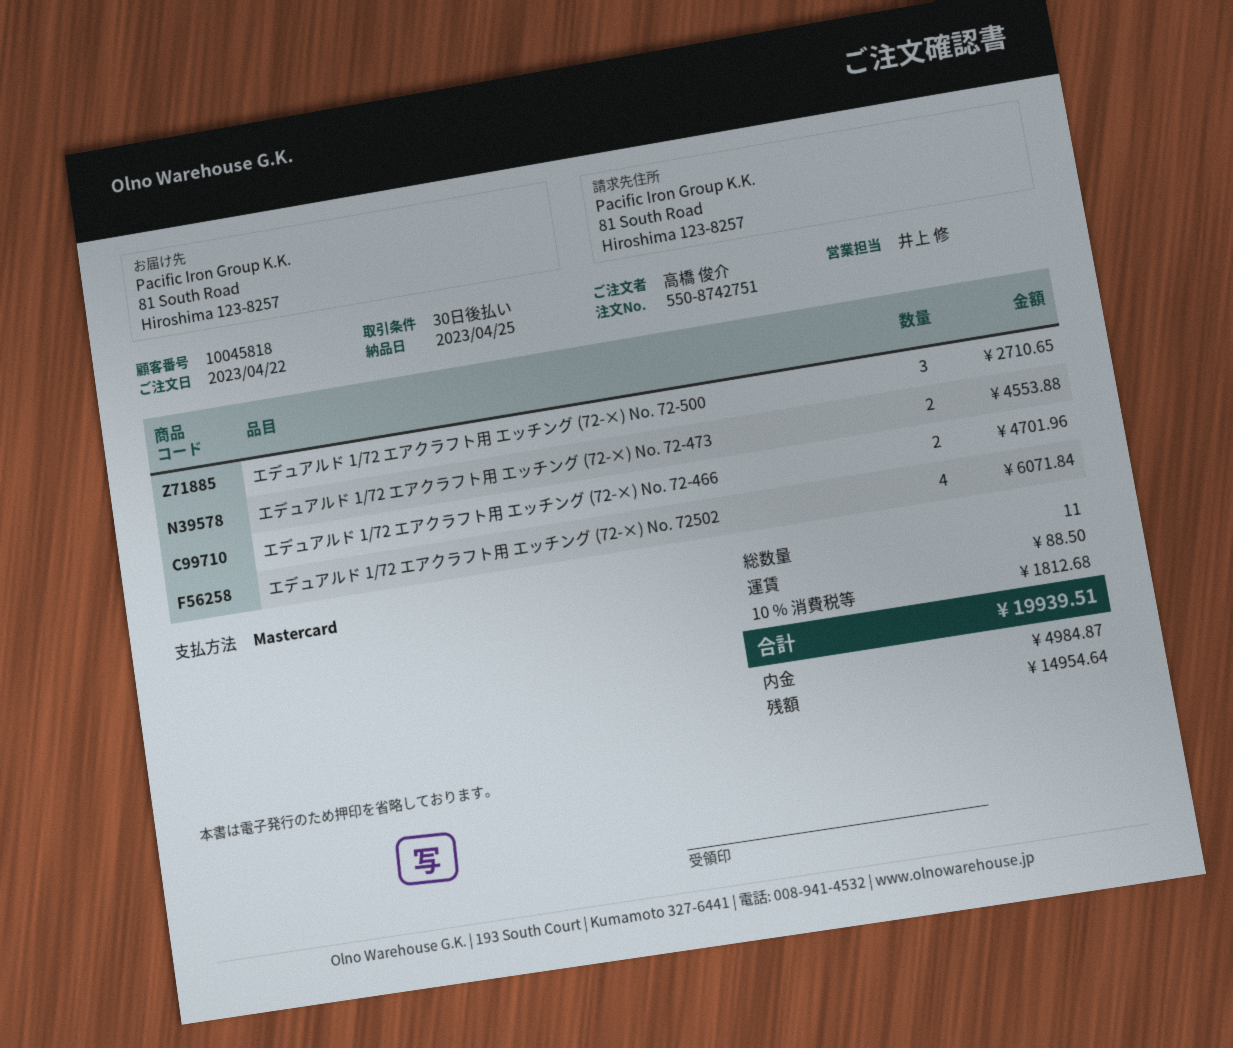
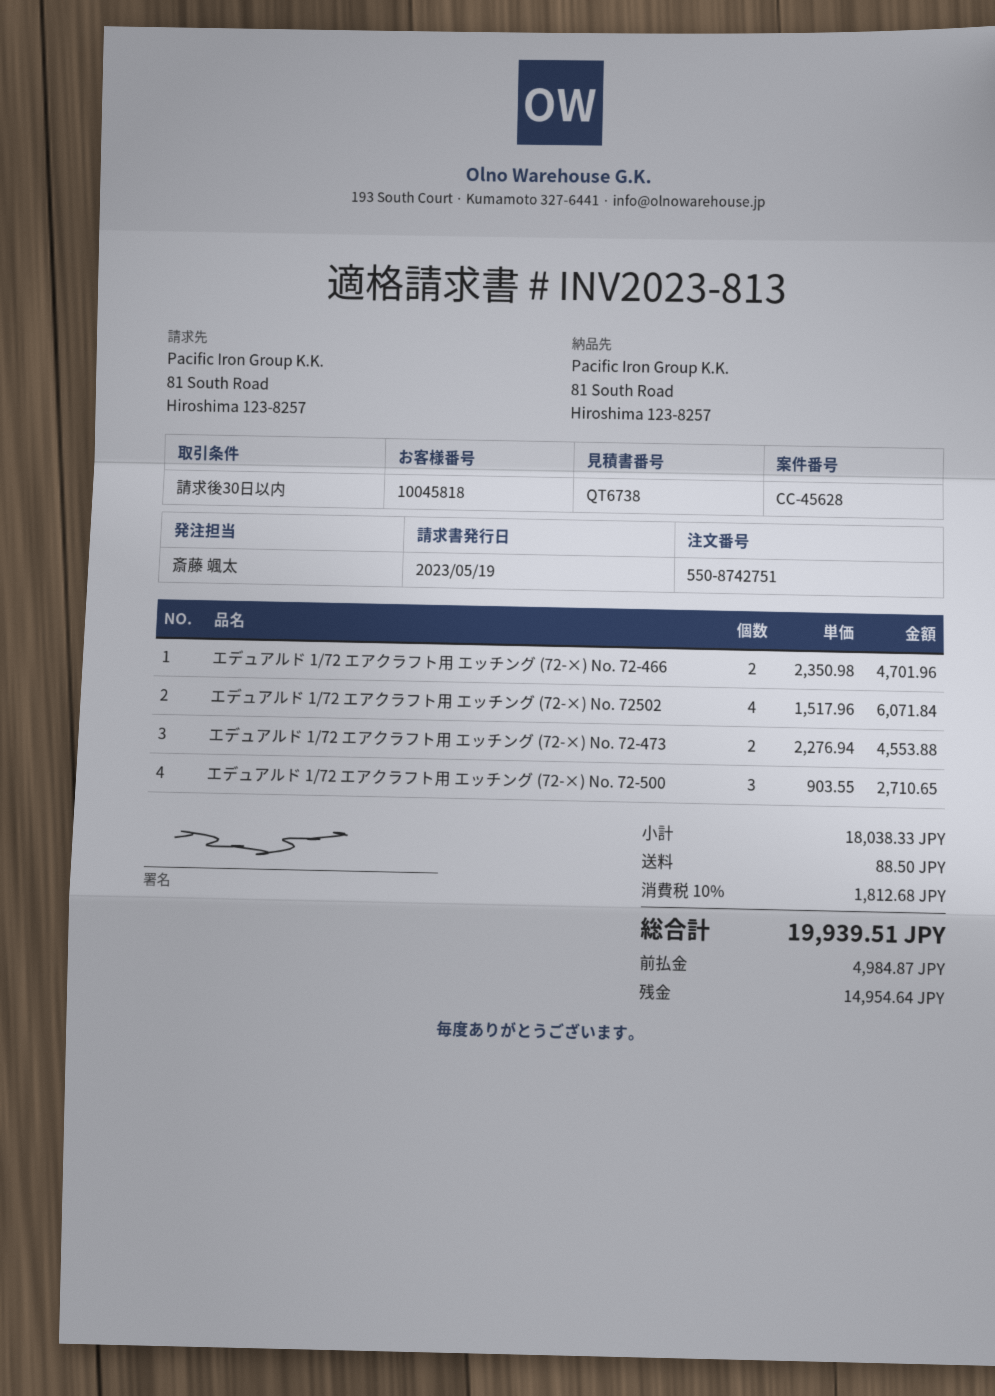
ordered by: 高橋 俊介 -> 斎藤 颯太

